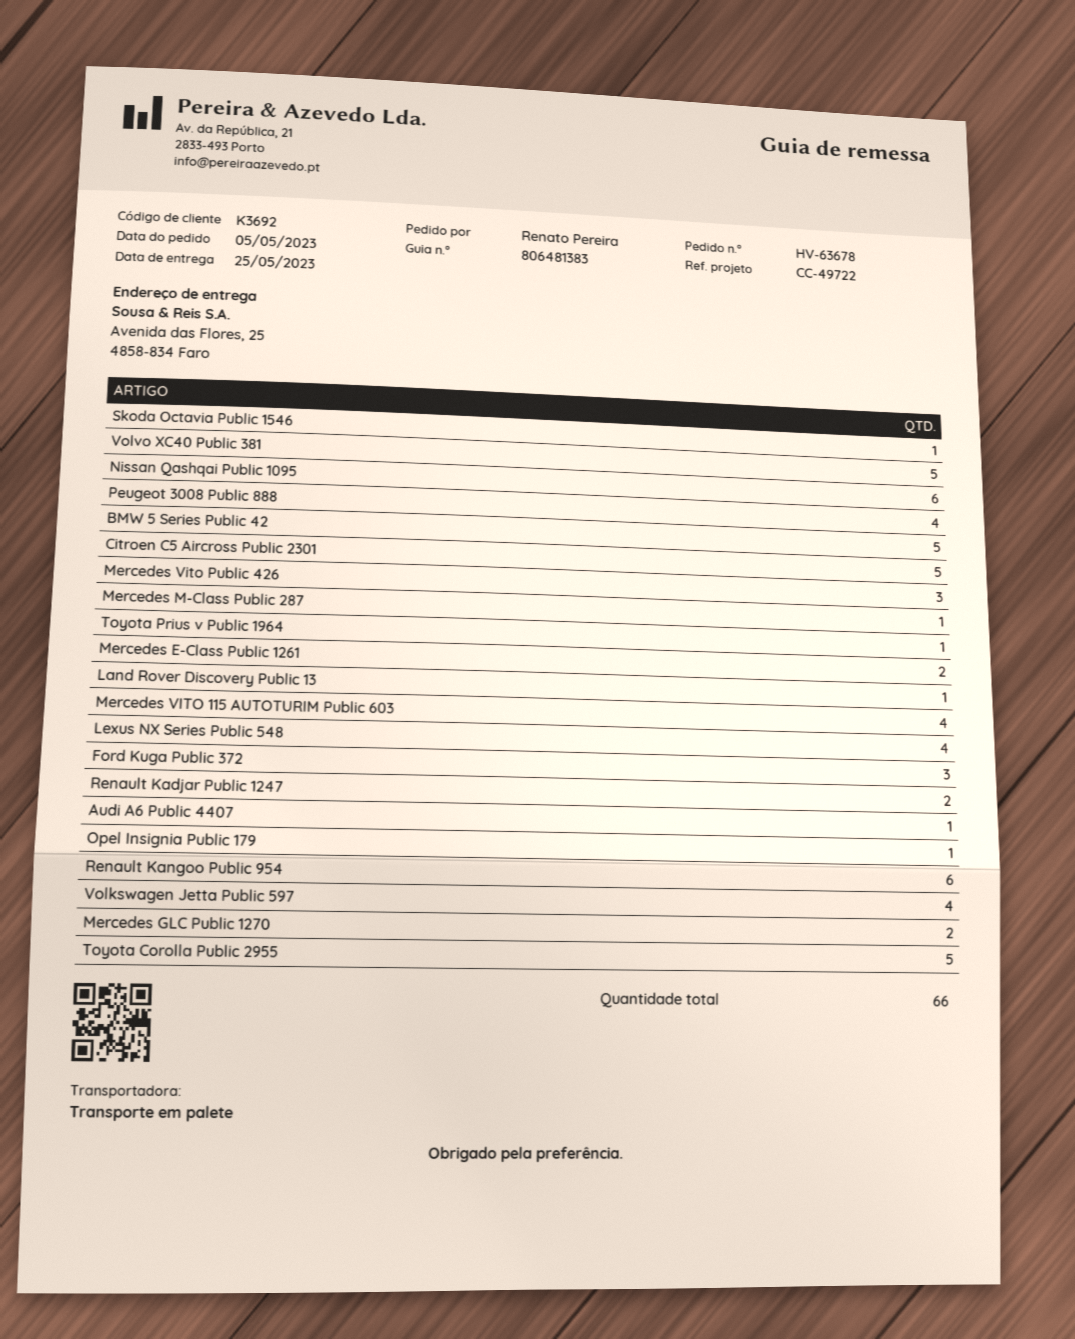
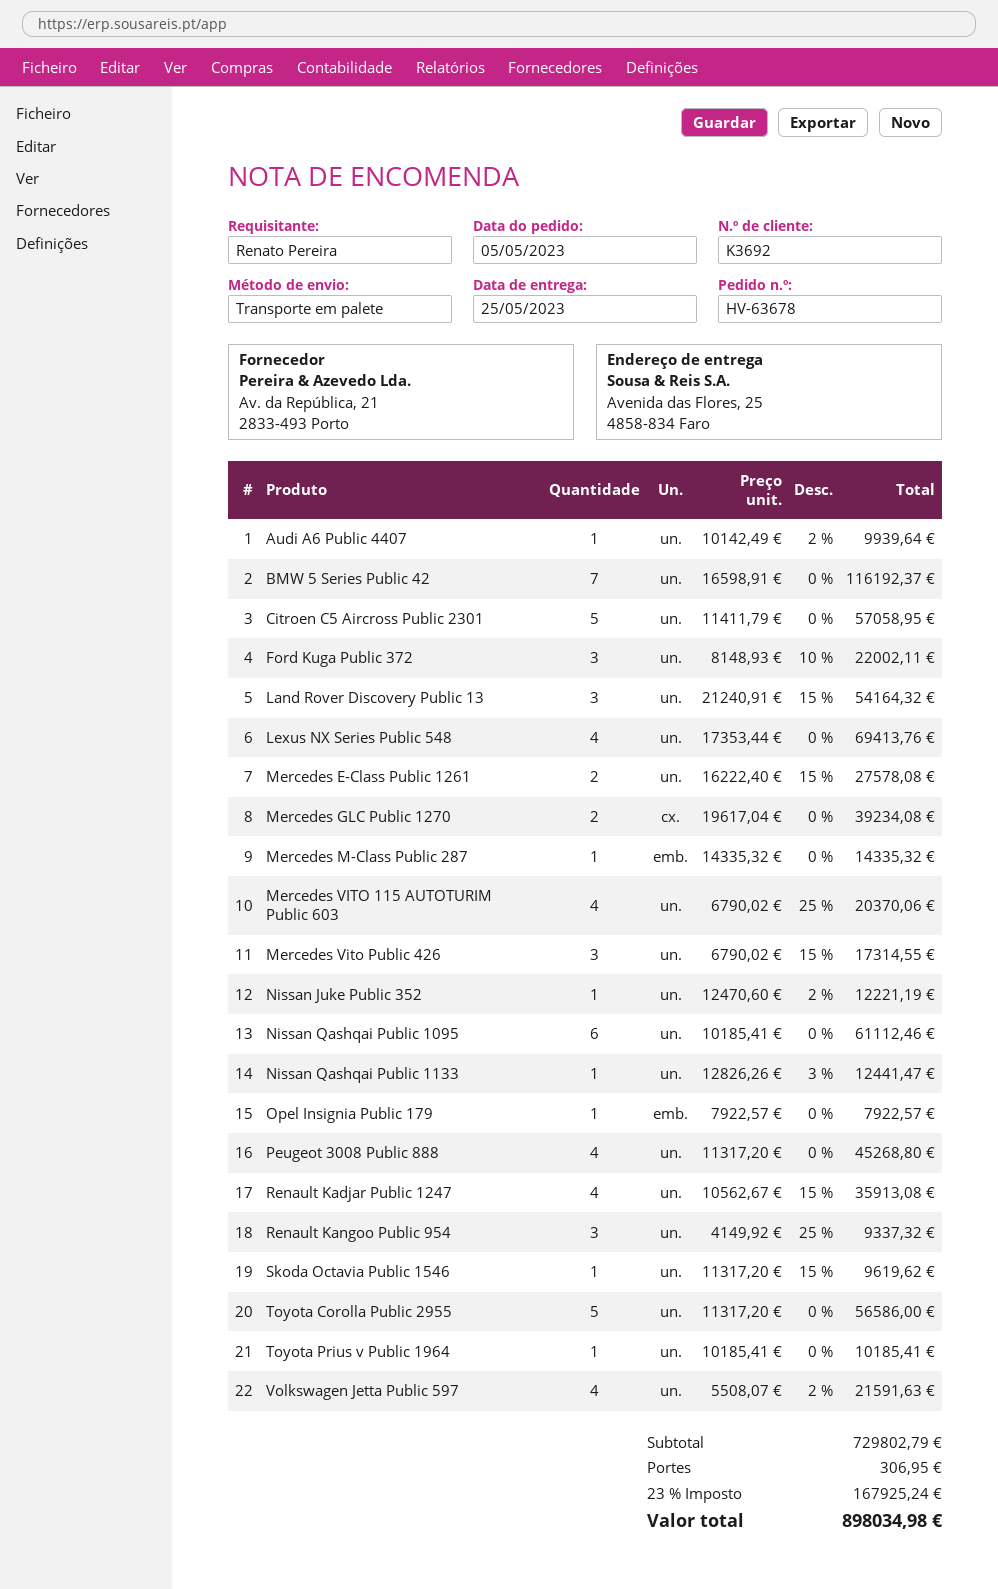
Volvo XC40 Public 381: 5 -> none
BMW 5 Series Public 42: 5 -> 7
Land Rover Discovery Public 13: 1 -> 3
Renault Kadjar Public 1247: 2 -> 4
Renault Kangoo Public 954: 6 -> 3
Nissan Juke Public 352: none -> 1
Nissan Qashqai Public 1133: none -> 1

